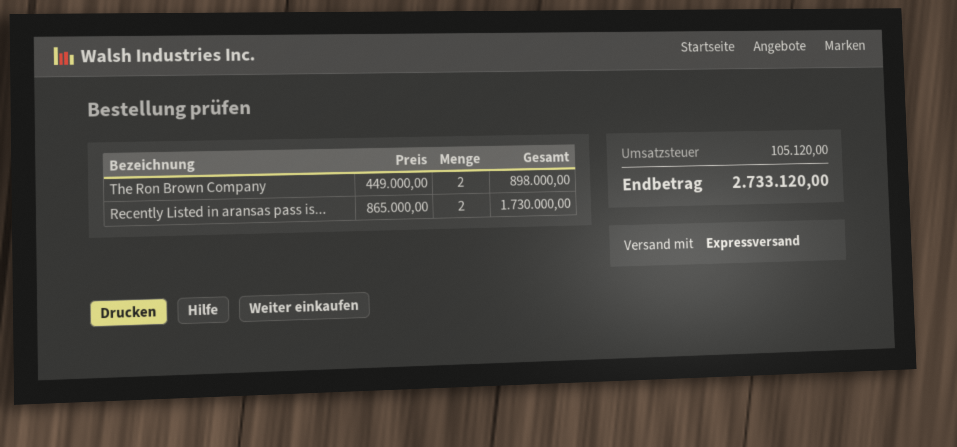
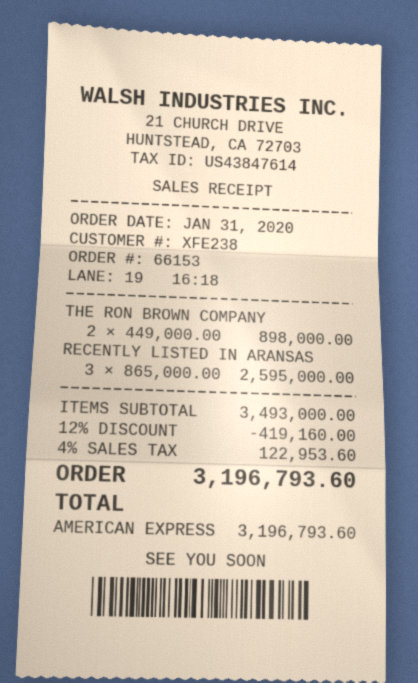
Recently Listed in aransas pass is...: 2 x 865000.00 = 1730000.00 -> 3 x 865000.00 = 2595000.00
discount: none -> 12% = 419160.00
tax: 105120.00 -> 122953.60
total: 2733120.00 -> 3196793.60

